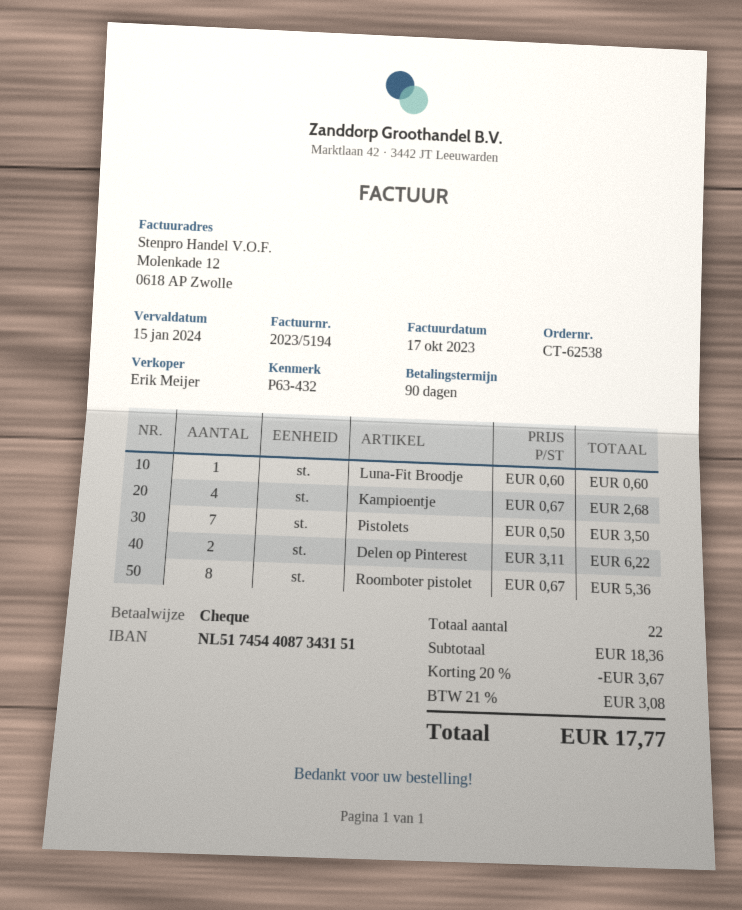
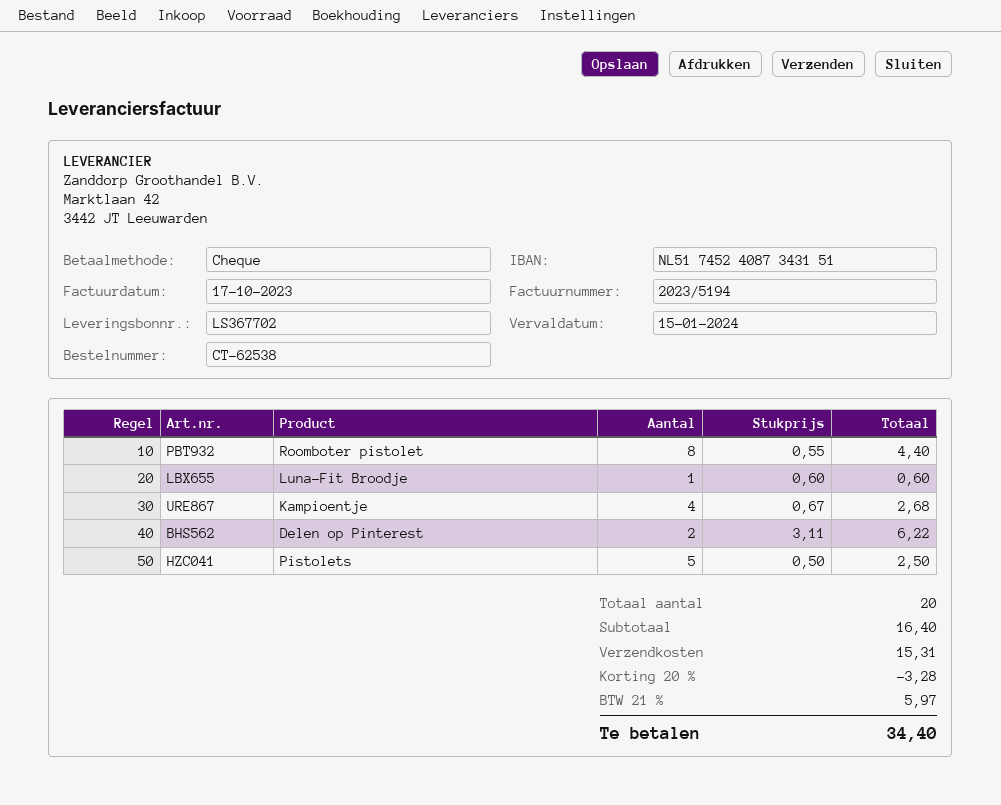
bank account: NL5174544087343151 -> NL5174524087343151
Pistolets: 7 x 0.50 = 3.50 -> 5 x 0.50 = 2.50
Roomboter pistolet: 8 x 0.67 = 5.36 -> 8 x 0.55 = 4.40
total quantity: 22 -> 20
subtotal: 18.36 -> 16.40
discount: 20% = 3.67 -> 20% = 3.28
shipping: none -> 15.31
tax: 21% = 3.08 -> 21% = 5.97
total: 17.77 -> 34.40

